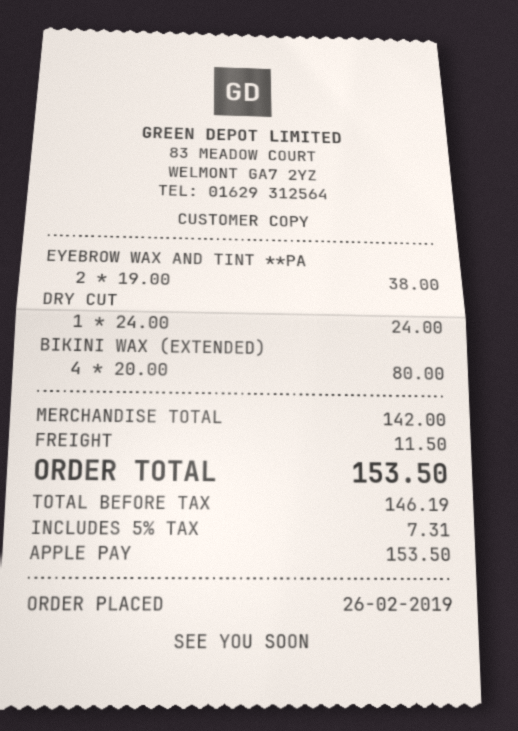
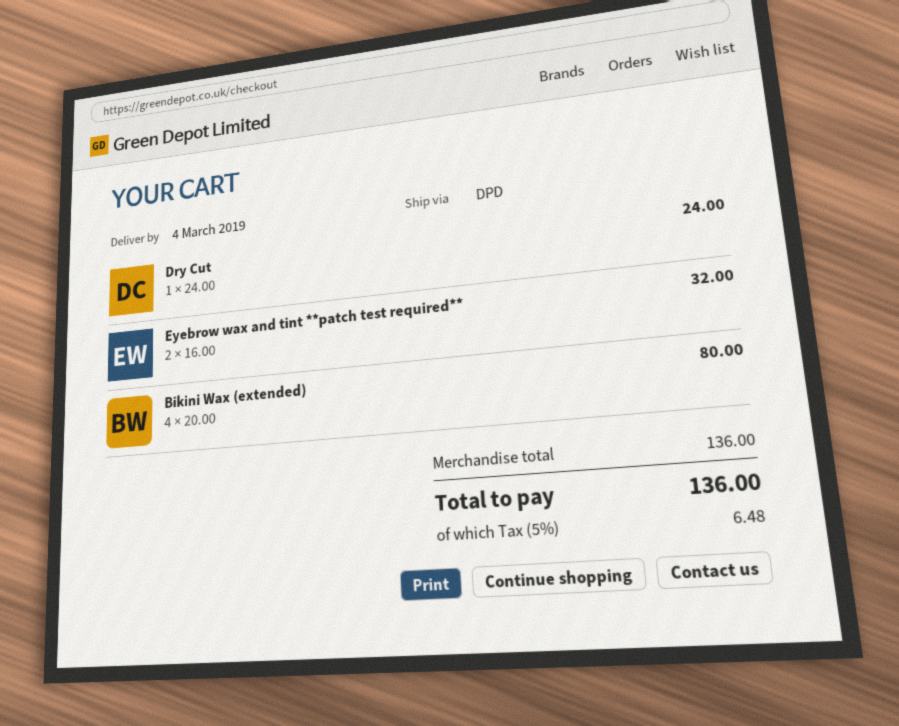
EYEBROW WAX AND TINT **PA: 2 x 19.00 = 38.00 -> 2 x 16.00 = 32.00
subtotal: 142.00 -> 136.00
shipping: 11.50 -> none
tax: 5% = 7.31 -> 5% = 6.48
total: 153.50 -> 136.00

